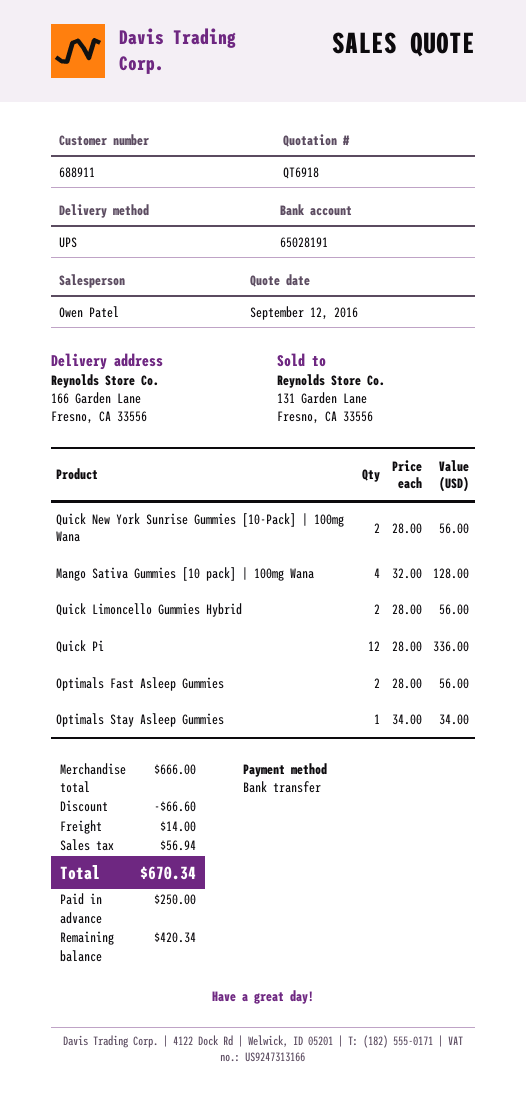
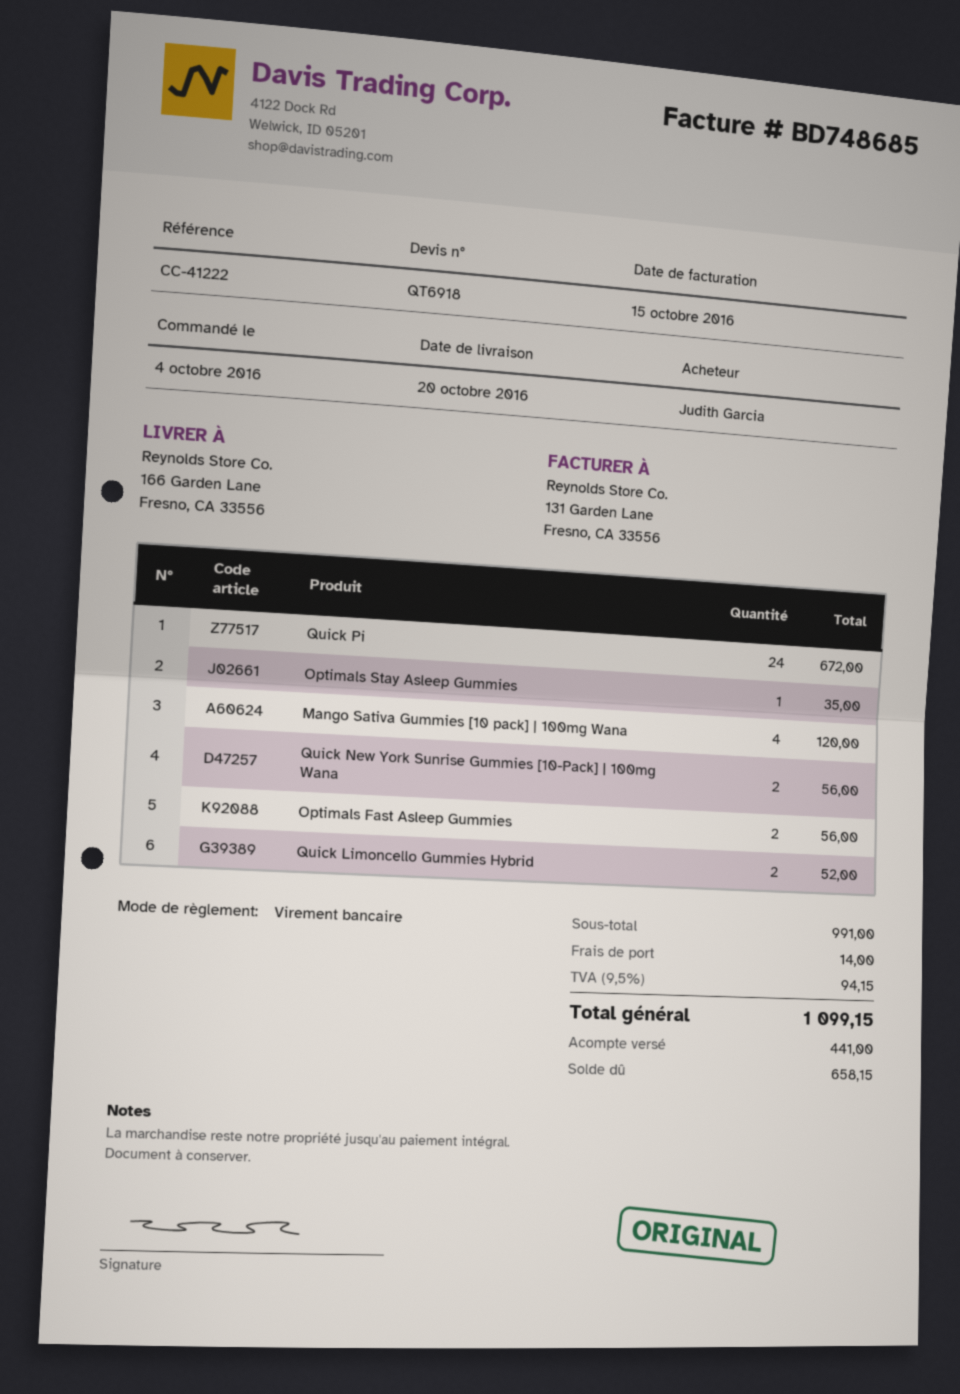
Mango Sativa Gummies [10 pack] | 100mg Wana: 4 for 128.00 -> 4 for 120.00
Quick Limoncello Gummies Hybrid: 2 for 56.00 -> 2 for 52.00
Quick Pi: 12 for 336.00 -> 24 for 672.00
Optimals Stay Asleep Gummies: 1 for 34.00 -> 1 for 35.00
subtotal: 666.00 -> 991.00
discount: 66.60 -> none
tax: 56.94 -> 94.15
total: 670.34 -> 1099.15
deposit: 250.00 -> 441.00
balance: 420.34 -> 658.15

